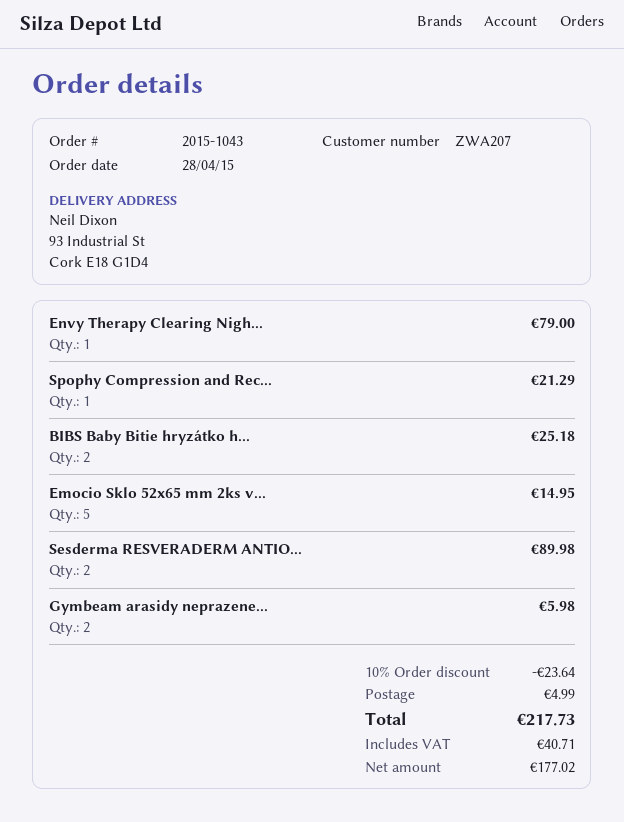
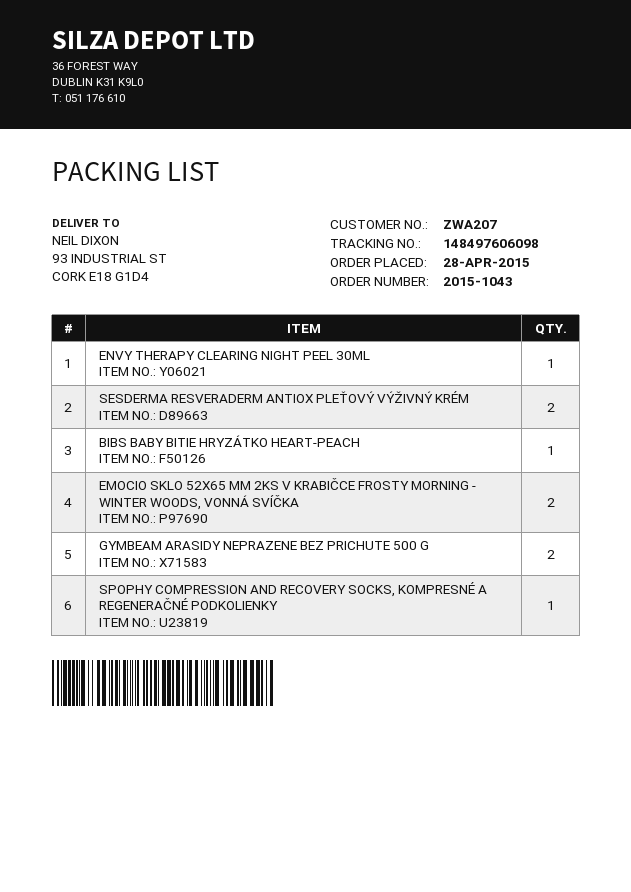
BIBS Baby Bitie hryzátko h...: 2 -> 1
Emocio Sklo 52x65 mm 2ks v...: 5 -> 2

